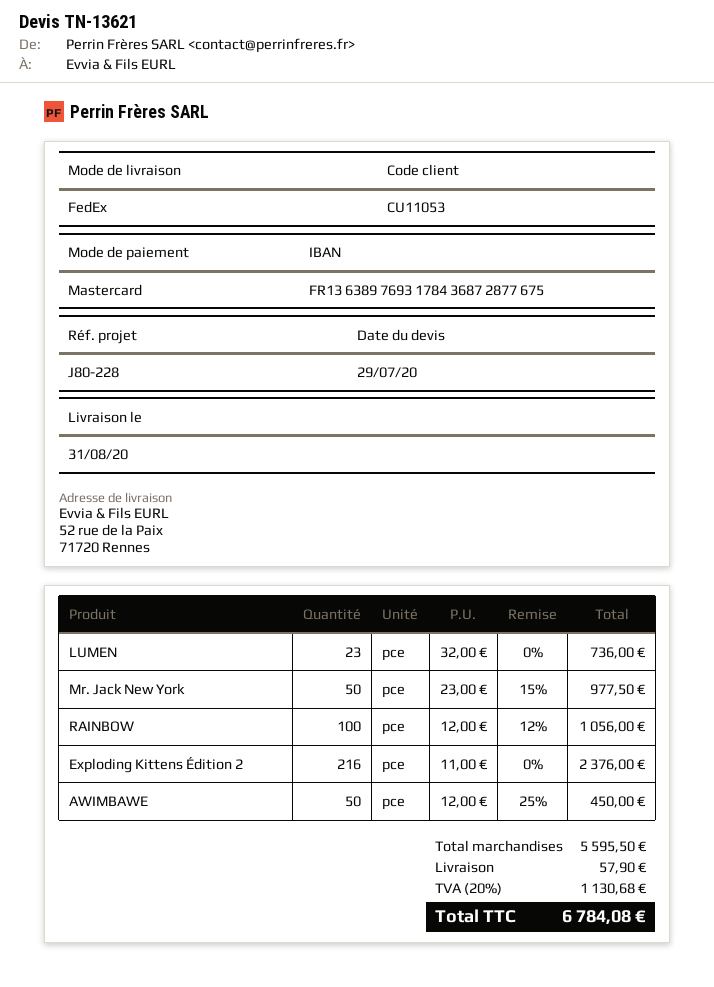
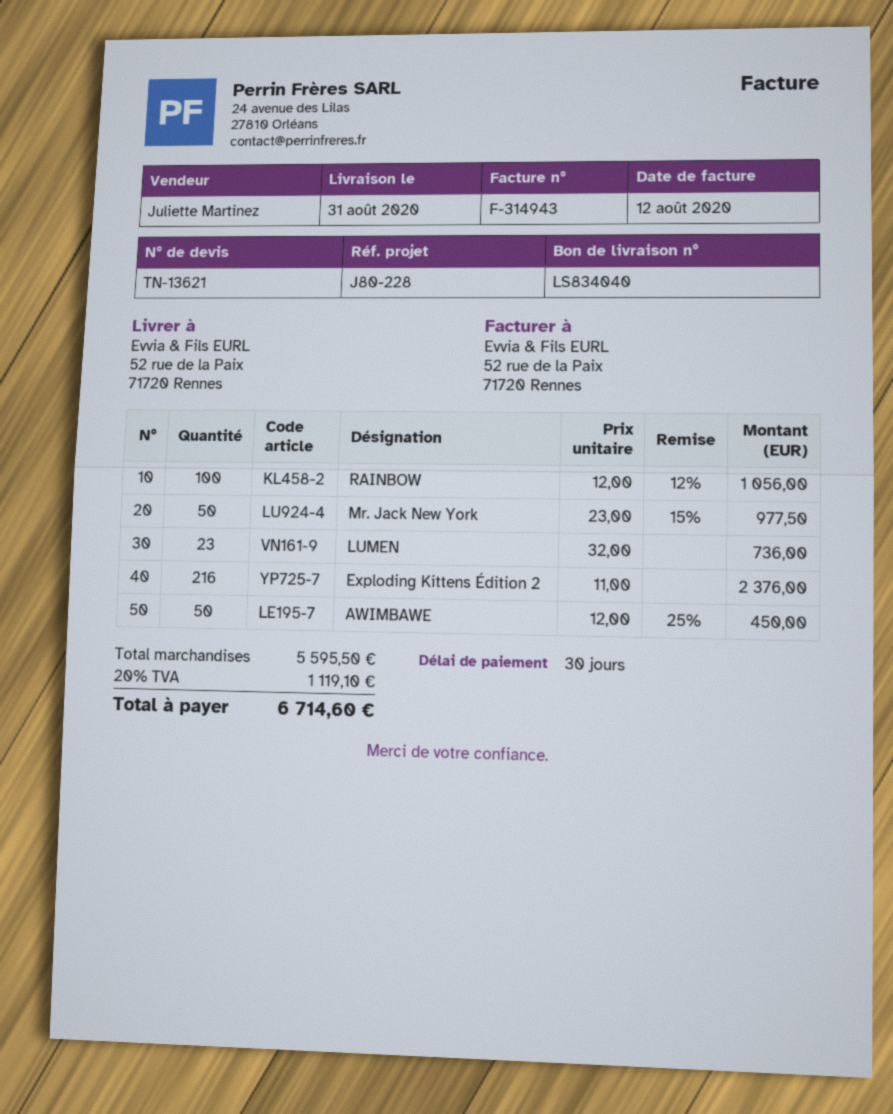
shipping: 57.90 -> none
tax: 20% = 1130.68 -> 20% = 1119.10
total: 6784.08 -> 6714.60

